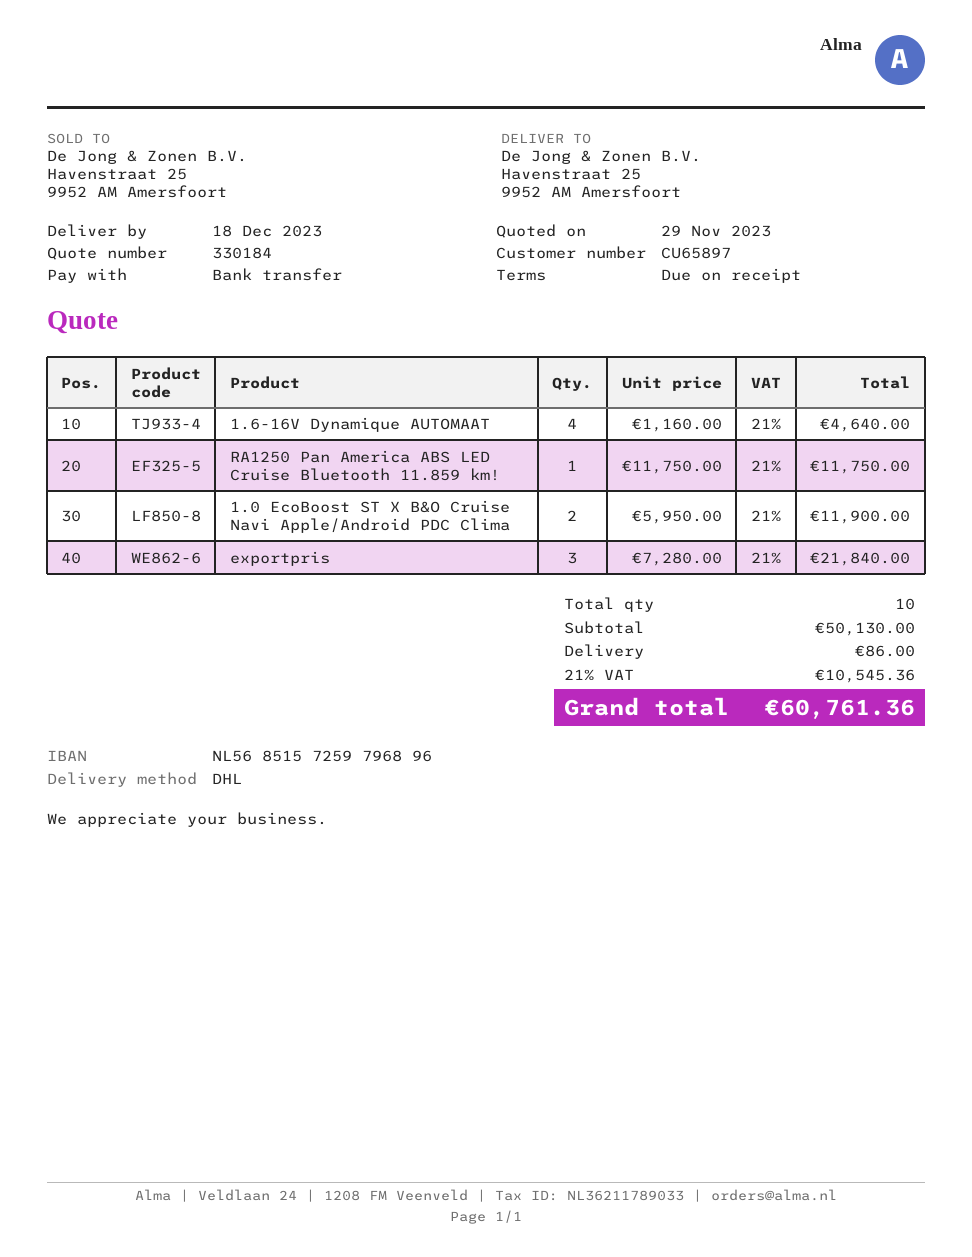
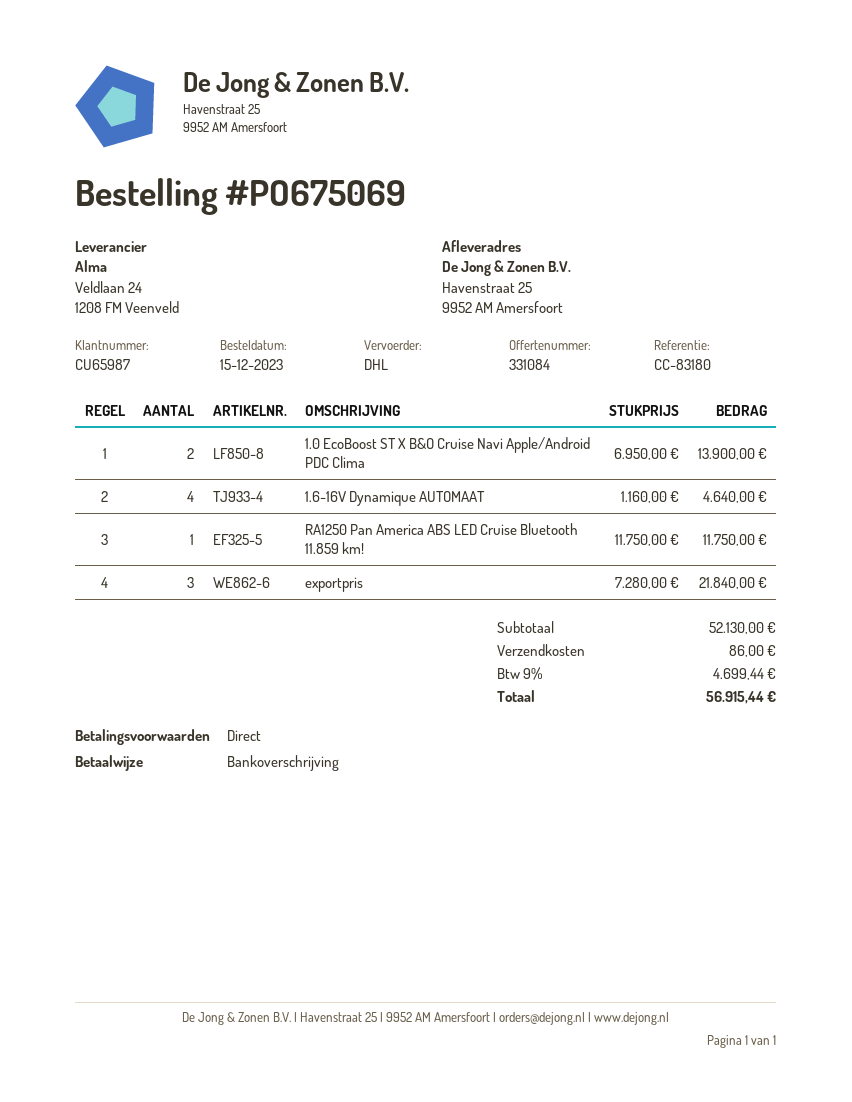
quote number: 330184 -> 331084
customer number: CU65897 -> CU65987
1.0 EcoBoost ST X B&O Cruise Navi Apple/Android PDC Clima: 2 x 5950.00 = 11900.00 -> 2 x 6950.00 = 13900.00
subtotal: 50130.00 -> 52130.00
tax: 21% = 10545.36 -> 9% = 4699.44
total: 60761.36 -> 56915.44

